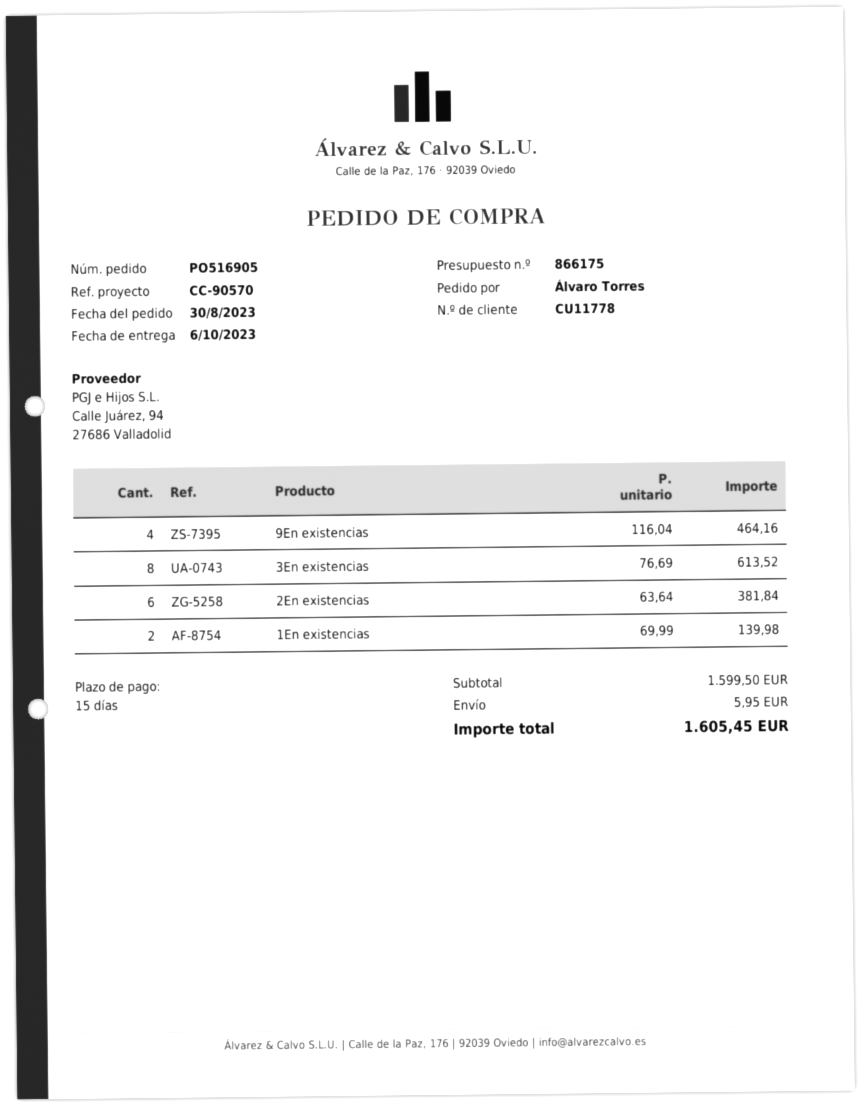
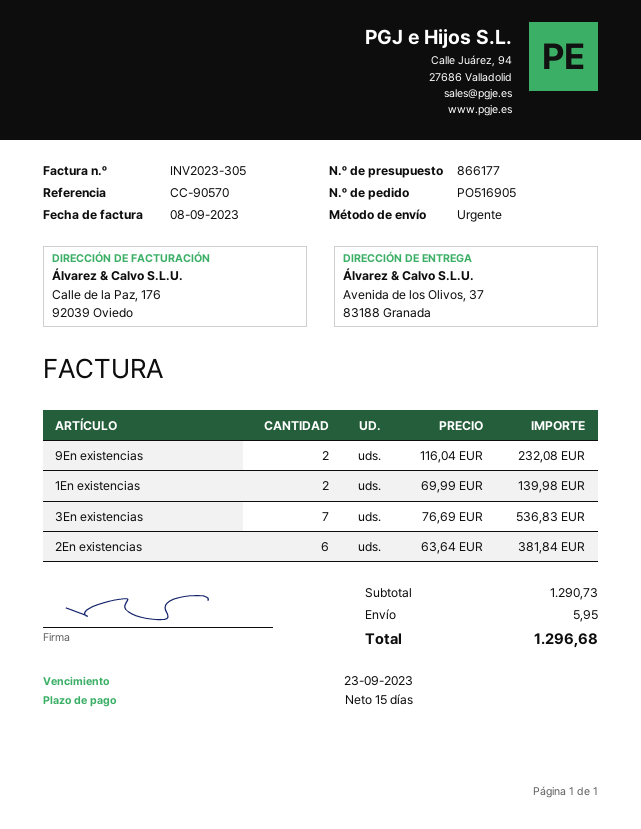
quote number: 866175 -> 866177
9En existencias: 4 x 116.04 = 464.16 -> 2 x 116.04 = 232.08
3En existencias: 8 x 76.69 = 613.52 -> 7 x 76.69 = 536.83
subtotal: 1599.50 -> 1290.73
total: 1605.45 -> 1296.68

